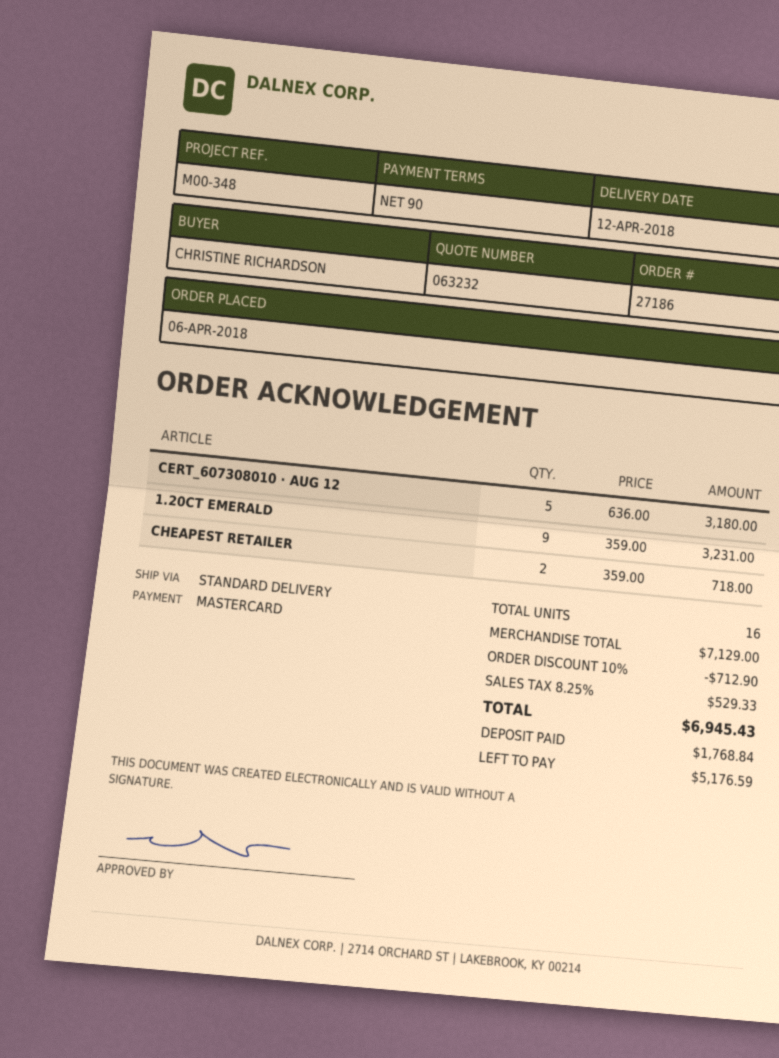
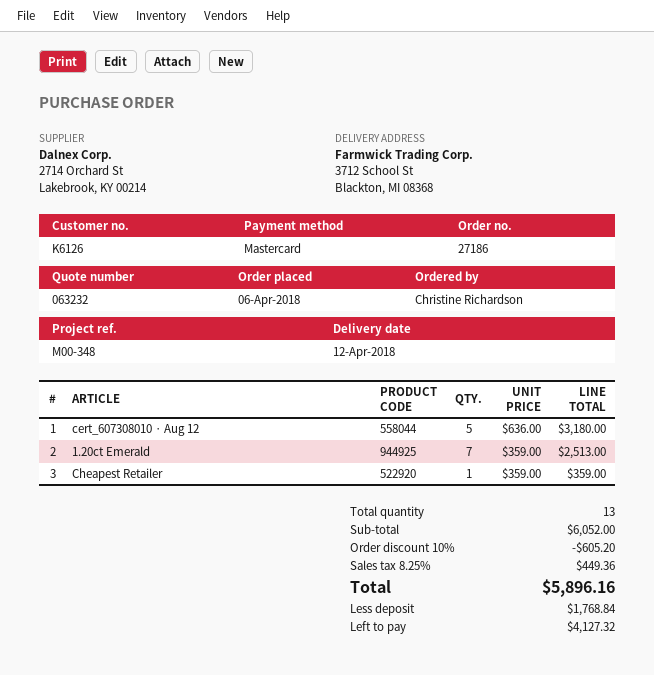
1.20CT EMERALD: 9 x 359.00 = 3231.00 -> 7 x 359.00 = 2513.00
CHEAPEST RETAILER: 2 x 359.00 = 718.00 -> 1 x 359.00 = 359.00
total quantity: 16 -> 13
subtotal: 7129.00 -> 6052.00
discount: 10% = 712.90 -> 10% = 605.20
tax: 8.25% = 529.33 -> 8.25% = 449.36
total: 6945.43 -> 5896.16
balance: 5176.59 -> 4127.32

